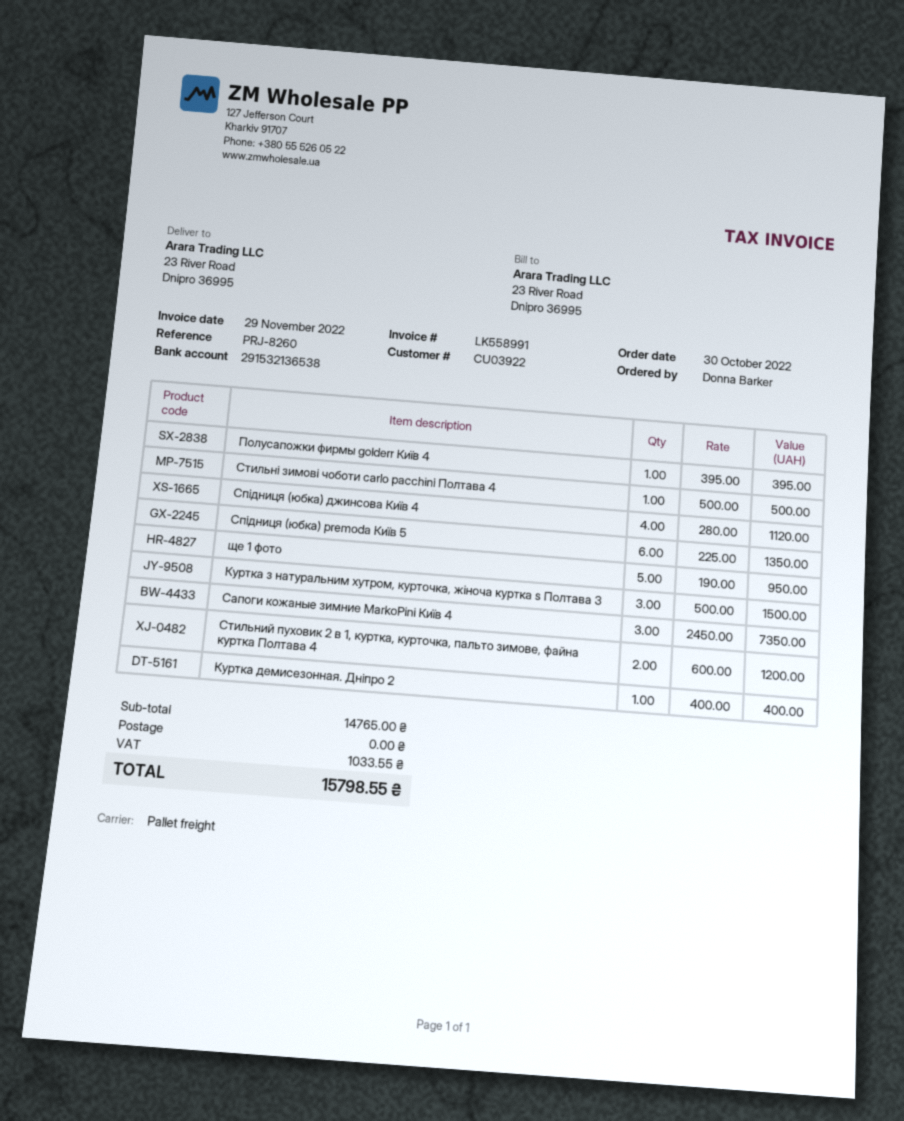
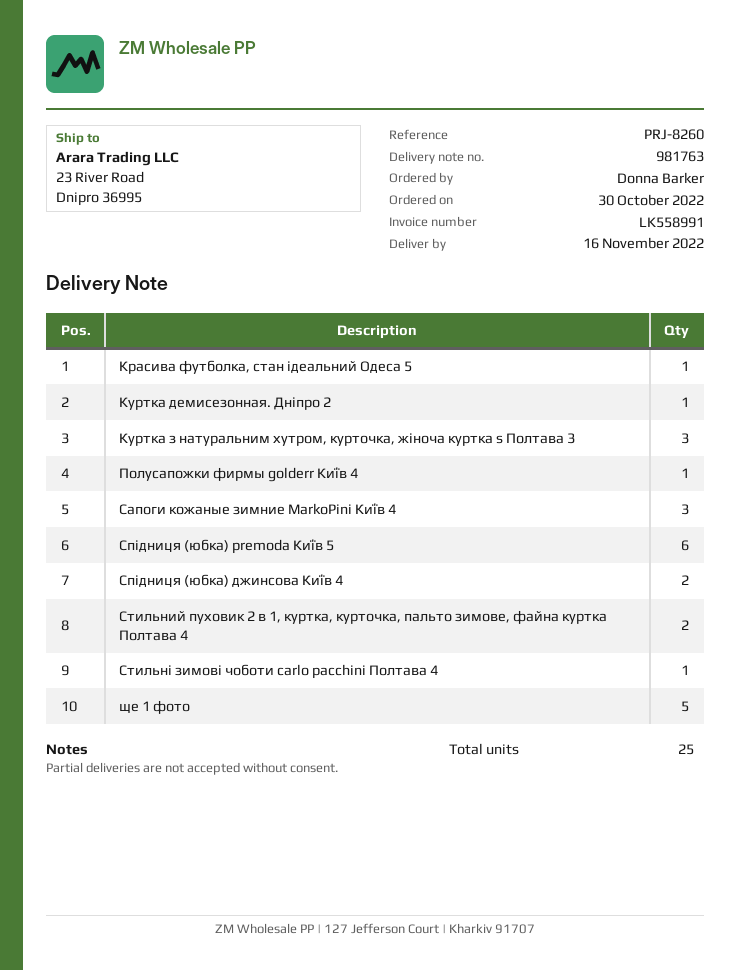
Спідниця (юбка) джинсова Київ 4: 4 -> 2
Красива футболка, стан ідеальний Одеса 5: none -> 1

